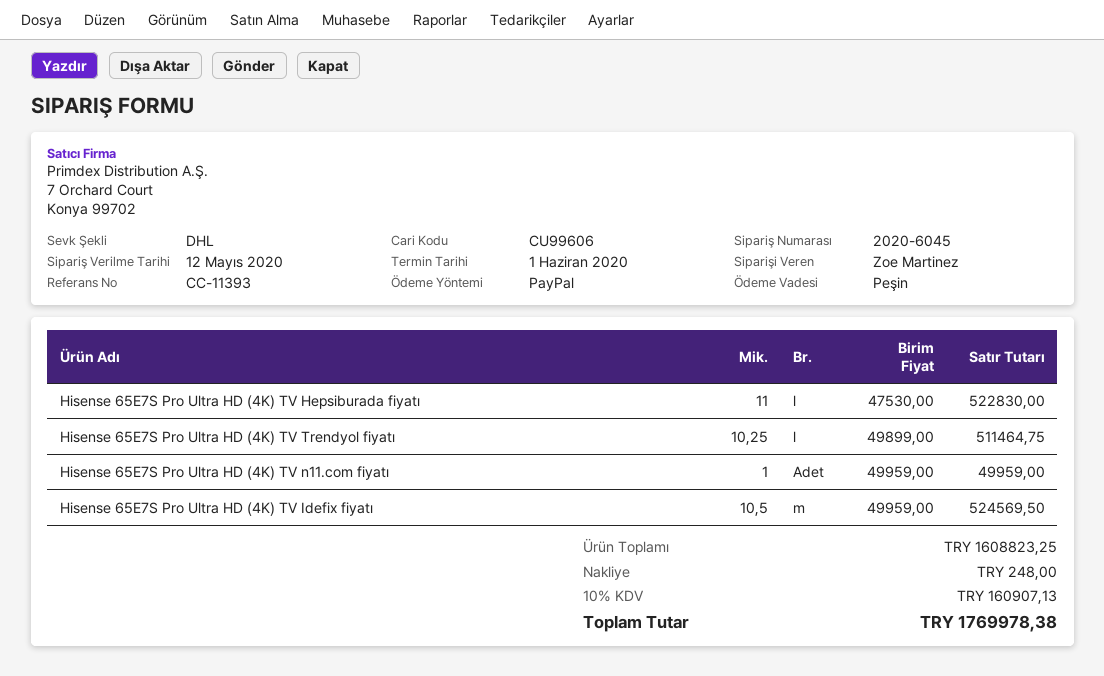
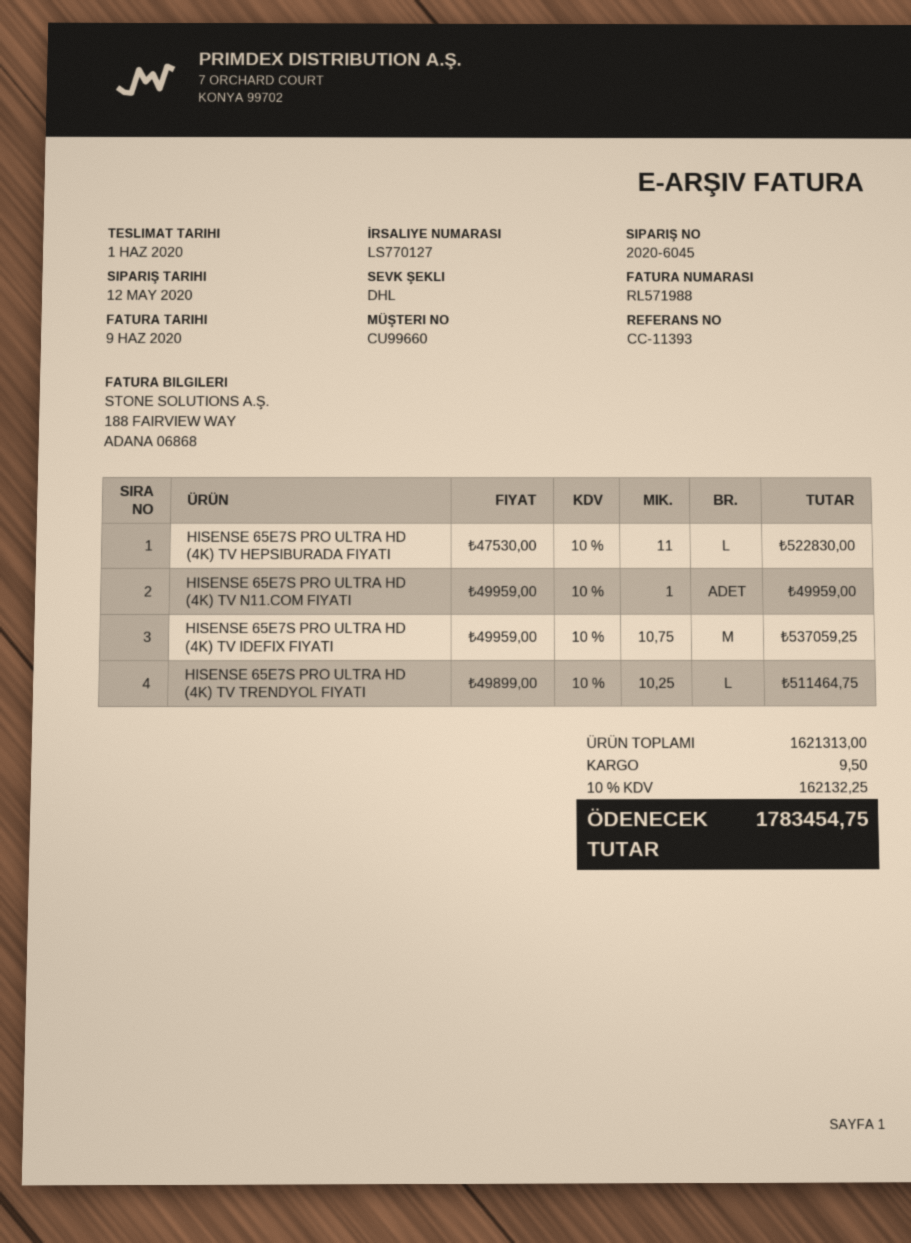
customer number: CU99606 -> CU99660
Hisense 65E7S Pro Ultra HD (4K) TV Idefix fiyatı: 10.5 x 49959.00 = 524569.50 -> 10.75 x 49959.00 = 537059.25
subtotal: 1608823.25 -> 1621313.00
shipping: 248.00 -> 9.50
tax: 10% = 160907.13 -> 10% = 162132.25
total: 1769978.38 -> 1783454.75

